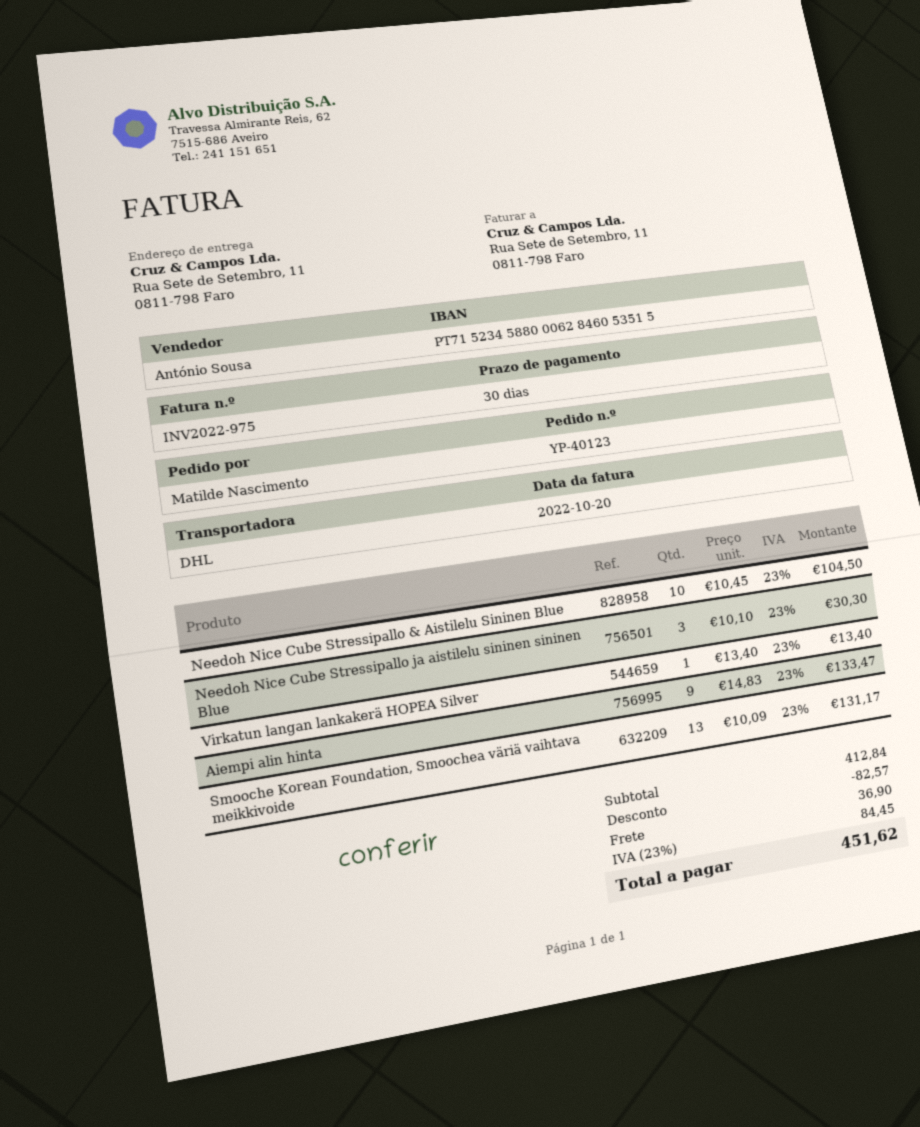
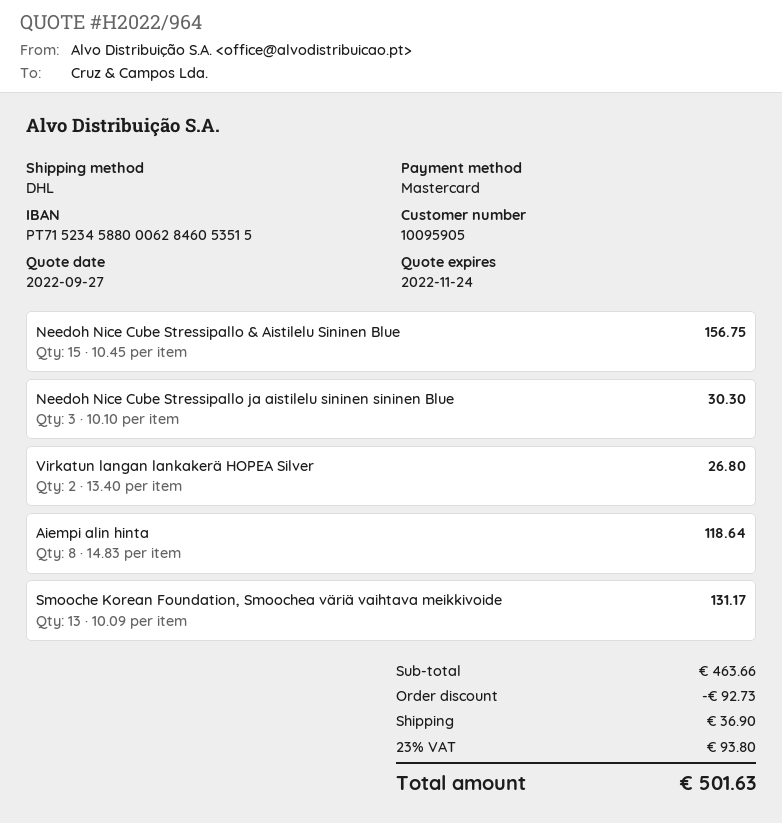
Needoh Nice Cube Stressipallo & Aistilelu Sininen Blue: 10 x 10.45 = 104.50 -> 15 x 10.45 = 156.75
Virkatun langan lankakerä HOPEA Silver: 1 x 13.40 = 13.40 -> 2 x 13.40 = 26.80
Aiempi alin hinta: 9 x 14.83 = 133.47 -> 8 x 14.83 = 118.64
subtotal: 412.84 -> 463.66
discount: 82.57 -> 92.73
tax: 23% = 84.45 -> 23% = 93.80
total: 451.62 -> 501.63

